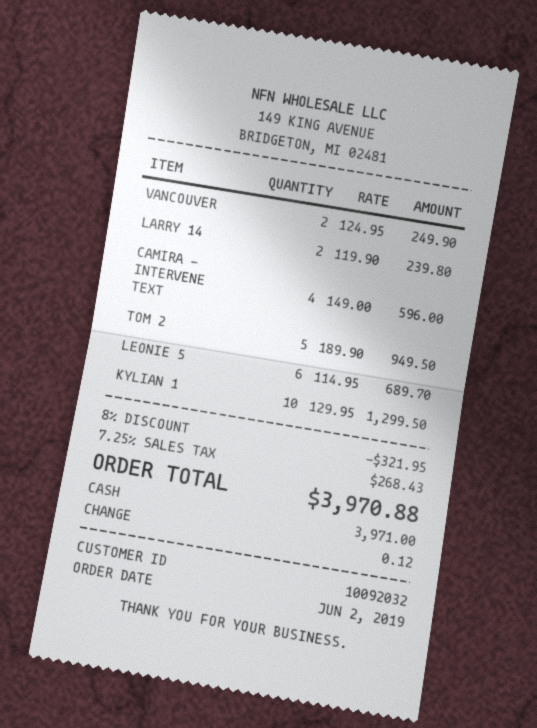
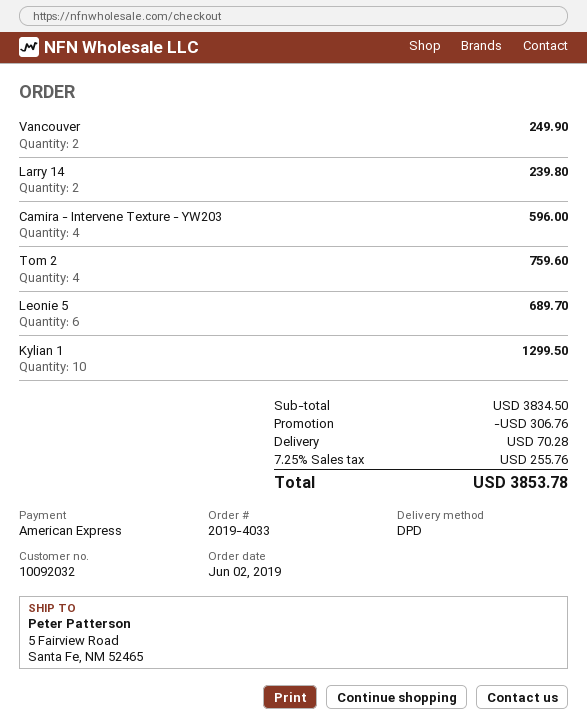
payment method: cash -> American Express
TOM 2: 5 for 949.50 -> 4 for 759.60
discount: 321.95 -> 306.76
shipping: none -> 70.28
tax: 7.25% = 268.43 -> 7.25% = 255.76
total: 3970.88 -> 3853.78

